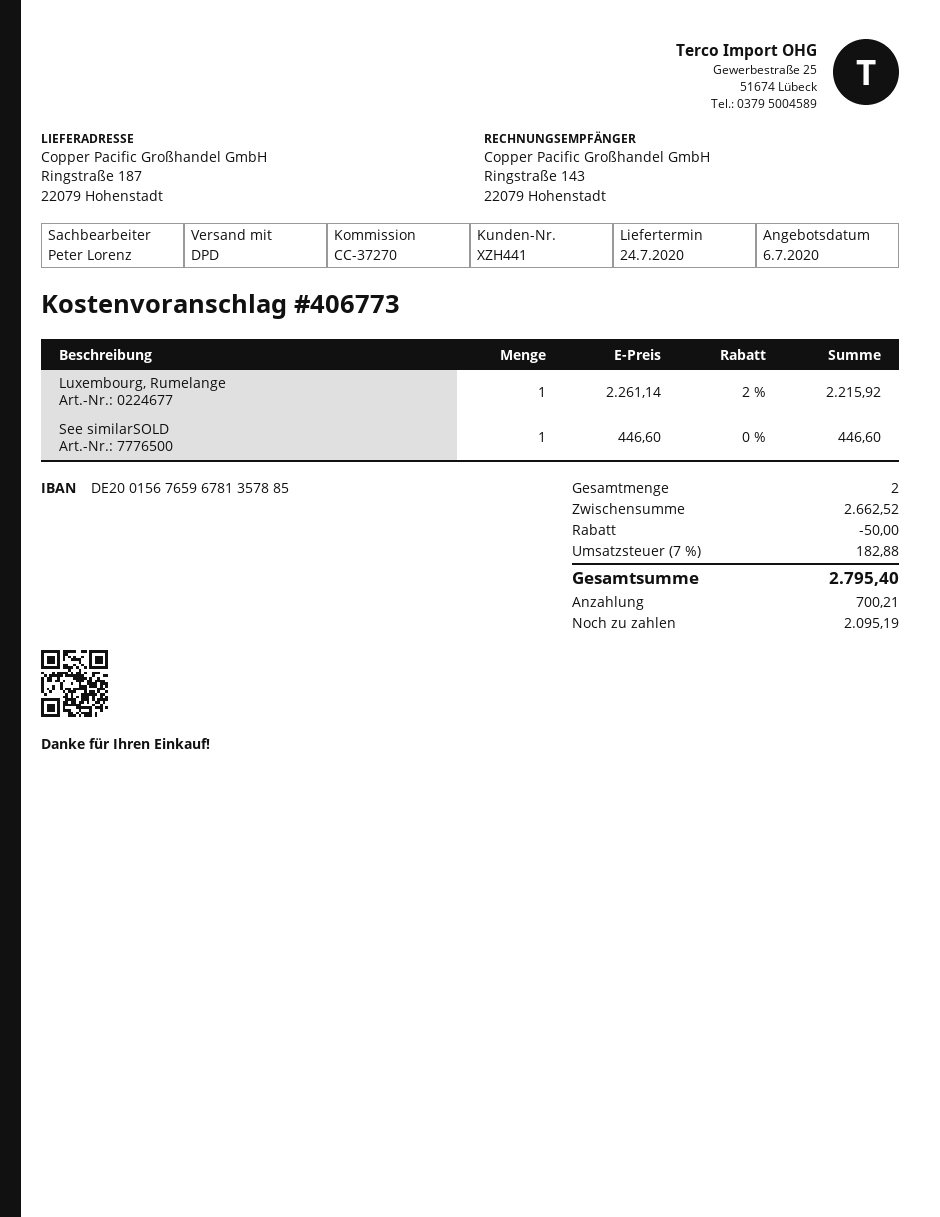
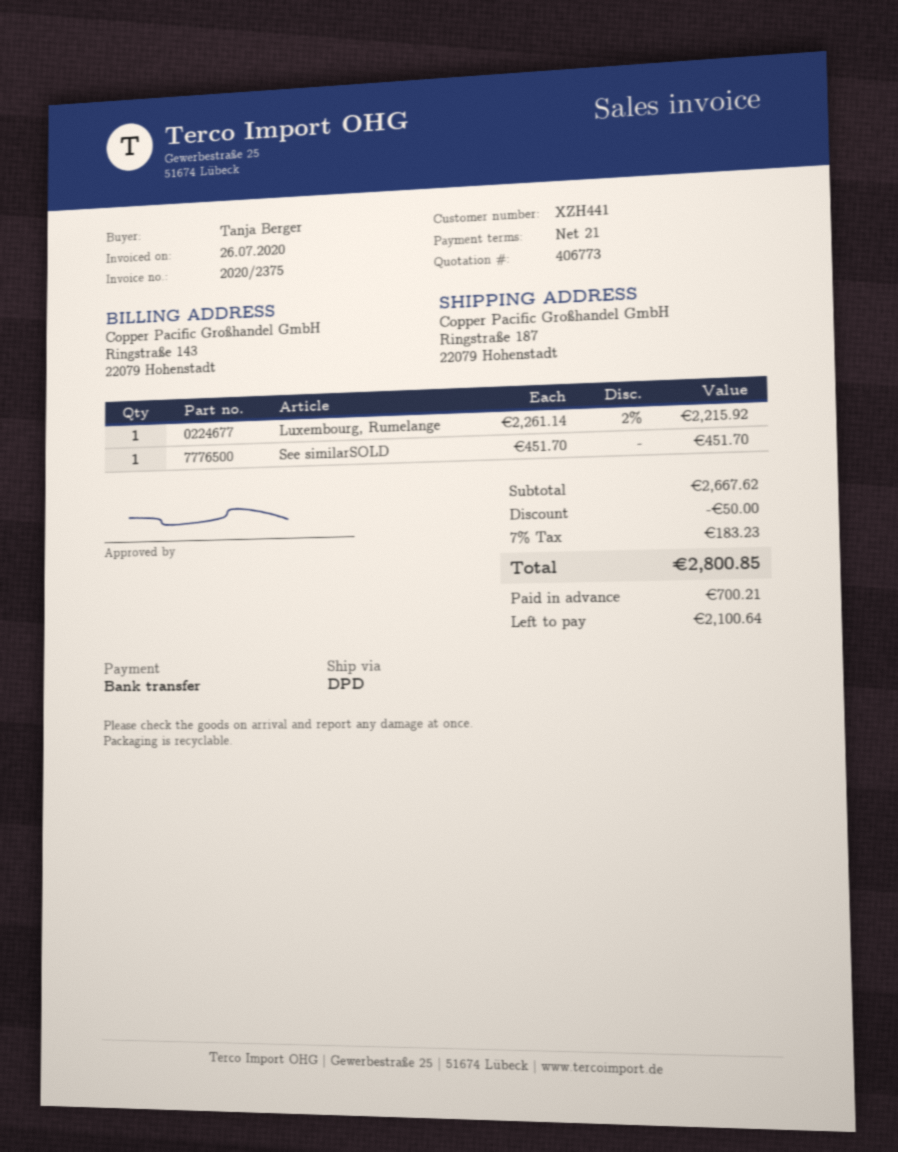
See similarSOLD: 1 x 446.60 = 446.60 -> 1 x 451.70 = 451.70
subtotal: 2662.52 -> 2667.62
tax: 7% = 182.88 -> 7% = 183.23
total: 2795.40 -> 2800.85
balance: 2095.19 -> 2100.64

